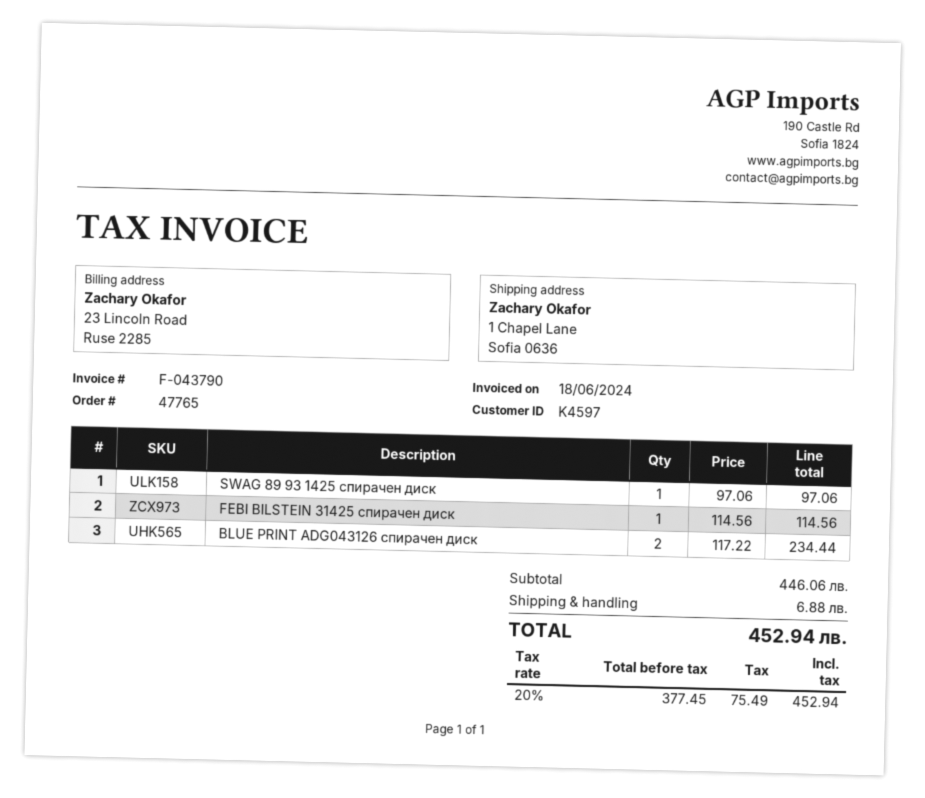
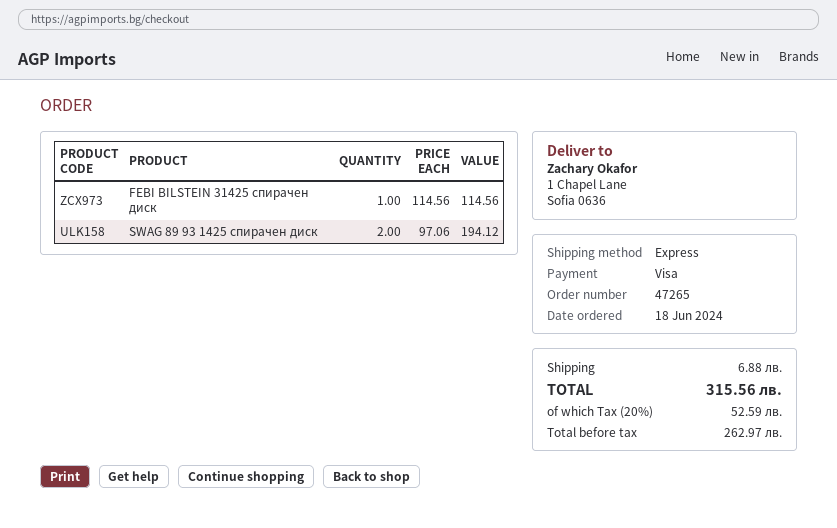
order number: 47765 -> 47265
SWAG 89 93 1425 спирачен диск: 1 x 97.06 = 97.06 -> 2 x 97.06 = 194.12
BLUE PRINT ADG043126 спирачен диск: 2 x 117.22 = 234.44 -> none
net: 377.45 -> 262.97
tax: 20% = 75.49 -> 20% = 52.59
total: 452.94 -> 315.56

